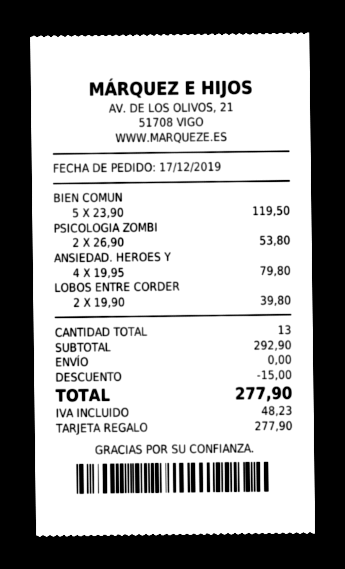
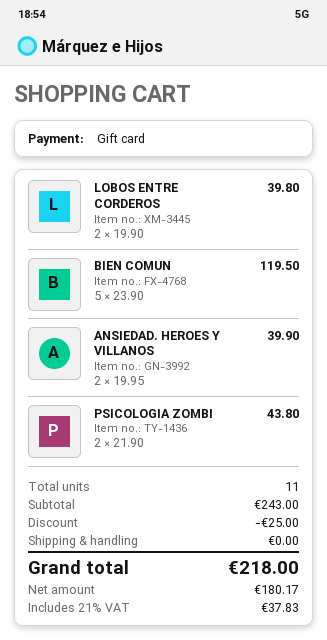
PSICOLOGIA ZOMBI: 2 x 26.90 = 53.80 -> 2 x 21.90 = 43.80
ANSIEDAD. HEROES Y: 4 x 19.95 = 79.80 -> 2 x 19.95 = 39.90
total quantity: 13 -> 11
subtotal: 292.90 -> 243.00
discount: 15.00 -> 25.00
tax: 48.23 -> 37.83
total: 277.90 -> 218.00

